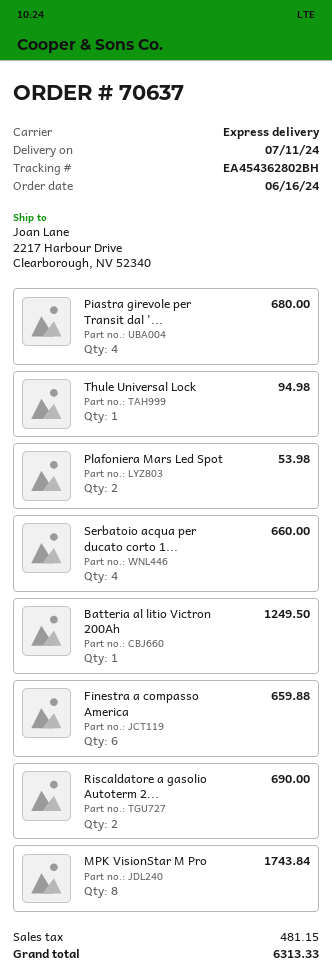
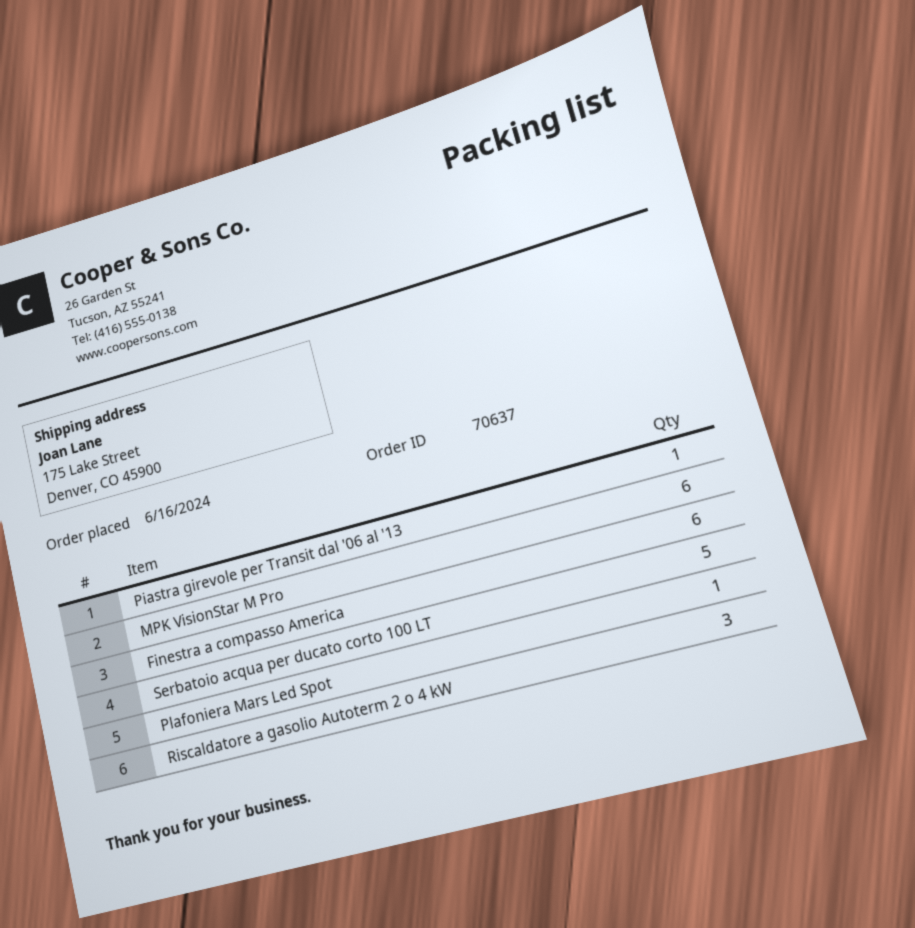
ship to: 2217 Harbour Drive, Clearborough, NV 52340 -> 175 Lake Street, Denver, CO 45900
Piastra girevole per Transit dal '...: 4 -> 1
Thule Universal Lock: 1 -> none
Plafoniera Mars Led Spot: 2 -> 1
Serbatoio acqua per ducato corto 1...: 4 -> 5
Batteria al litio Victron 200Ah: 1 -> none
Riscaldatore a gasolio Autoterm 2...: 2 -> 3
MPK VisionStar M Pro: 8 -> 6

